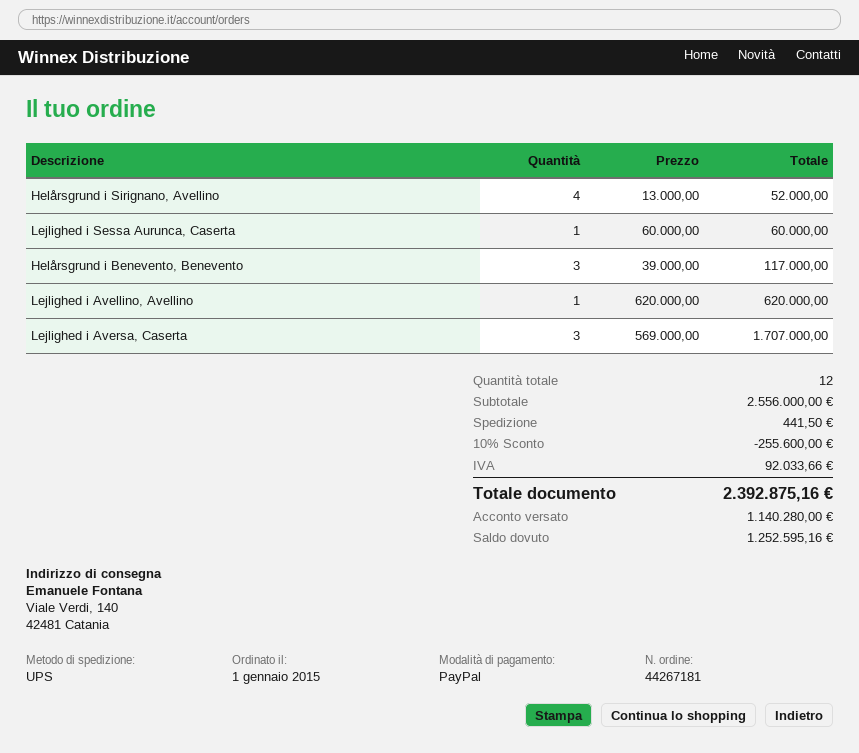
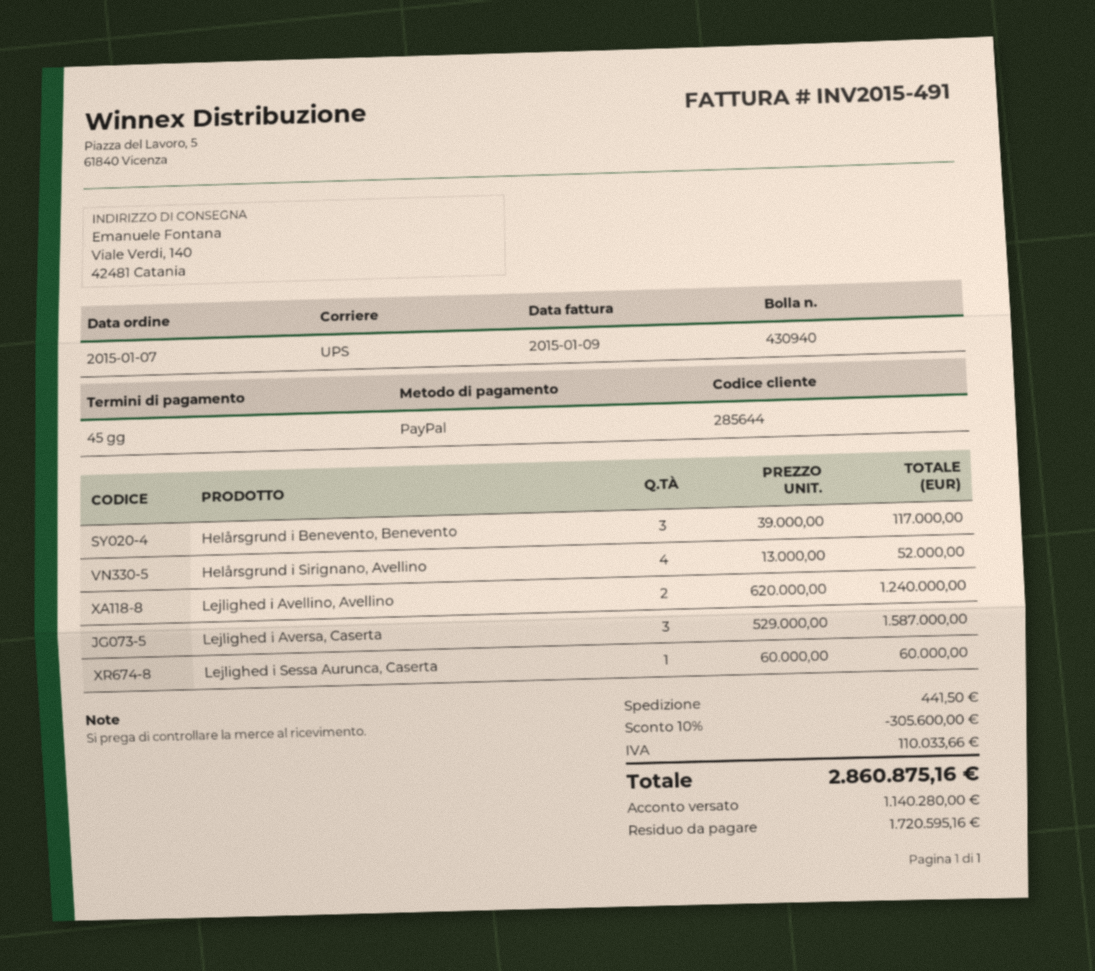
order date: 2015-01-01 -> 2015-01-07
Lejlighed i Avellino, Avellino: 1 x 620000.00 = 620000.00 -> 2 x 620000.00 = 1240000.00
Lejlighed i Aversa, Caserta: 3 x 569000.00 = 1707000.00 -> 3 x 529000.00 = 1587000.00
discount: 10% = 255600.00 -> 10% = 305600.00
tax: 92033.66 -> 110033.66
total: 2392875.16 -> 2860875.16
balance: 1252595.16 -> 1720595.16

